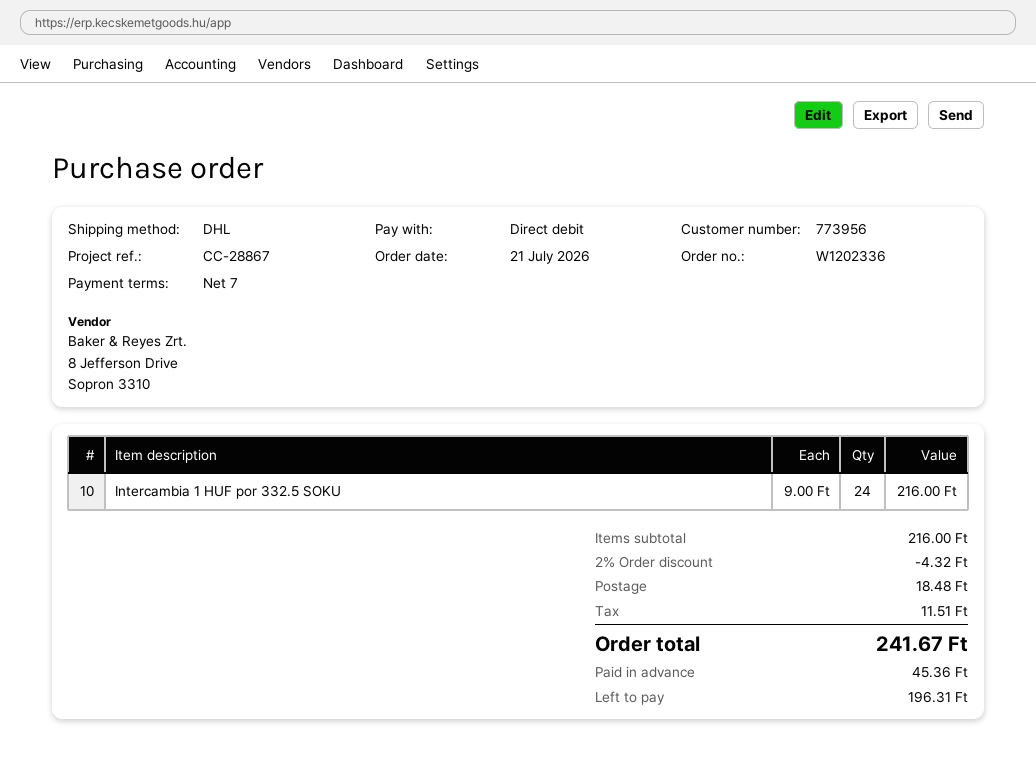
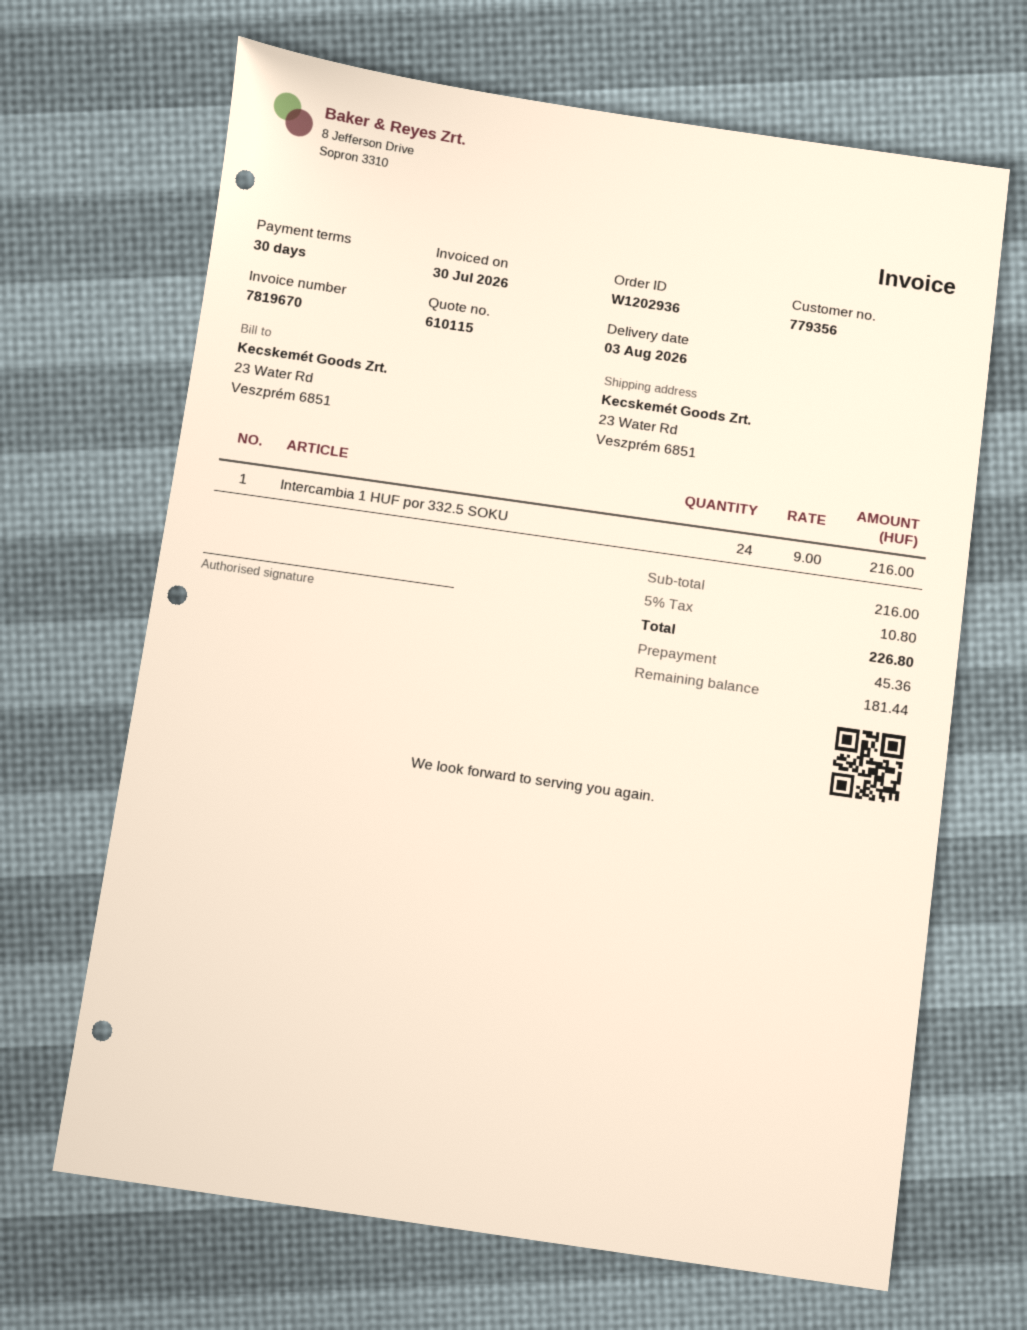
order number: W1202336 -> W1202936
payment terms: 7 days -> 30 days
customer number: 773956 -> 779356
discount: 2% = 4.32 -> none
shipping: 18.48 -> none
tax: 11.51 -> 10.80
total: 241.67 -> 226.80
balance: 196.31 -> 181.44

